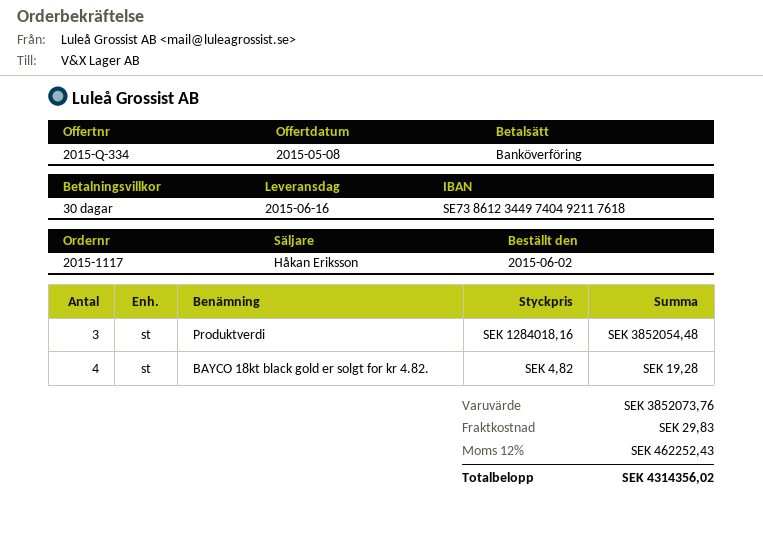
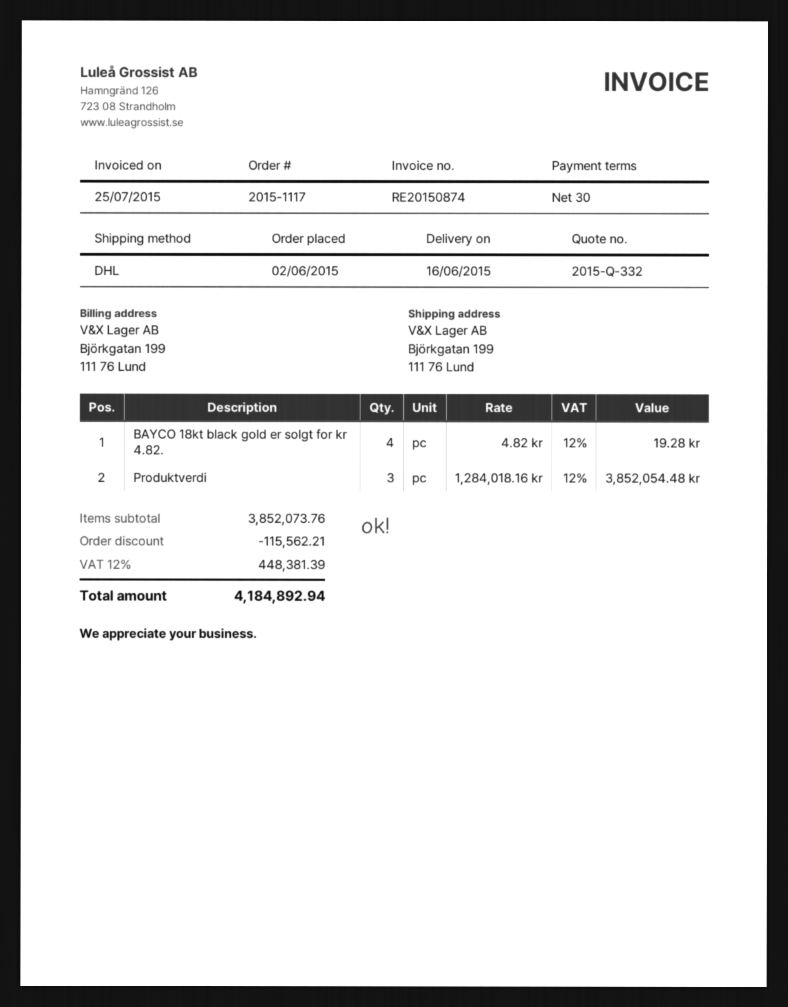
quote number: 2015-Q-334 -> 2015-Q-332
discount: none -> 115562.21
shipping: 29.83 -> none
tax: 12% = 462252.43 -> 12% = 448381.39
total: 4314356.02 -> 4184892.94

